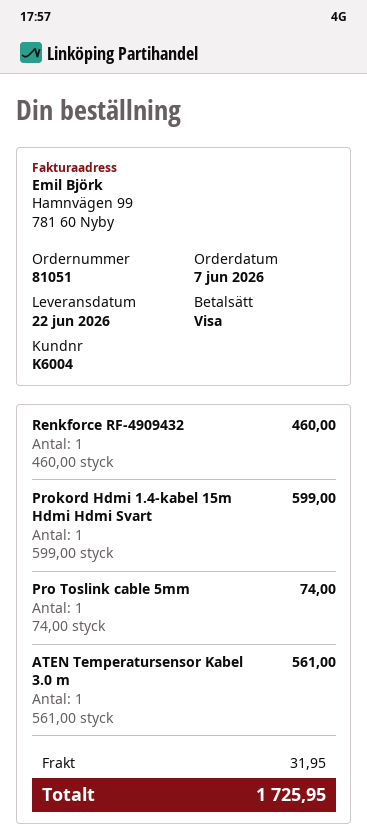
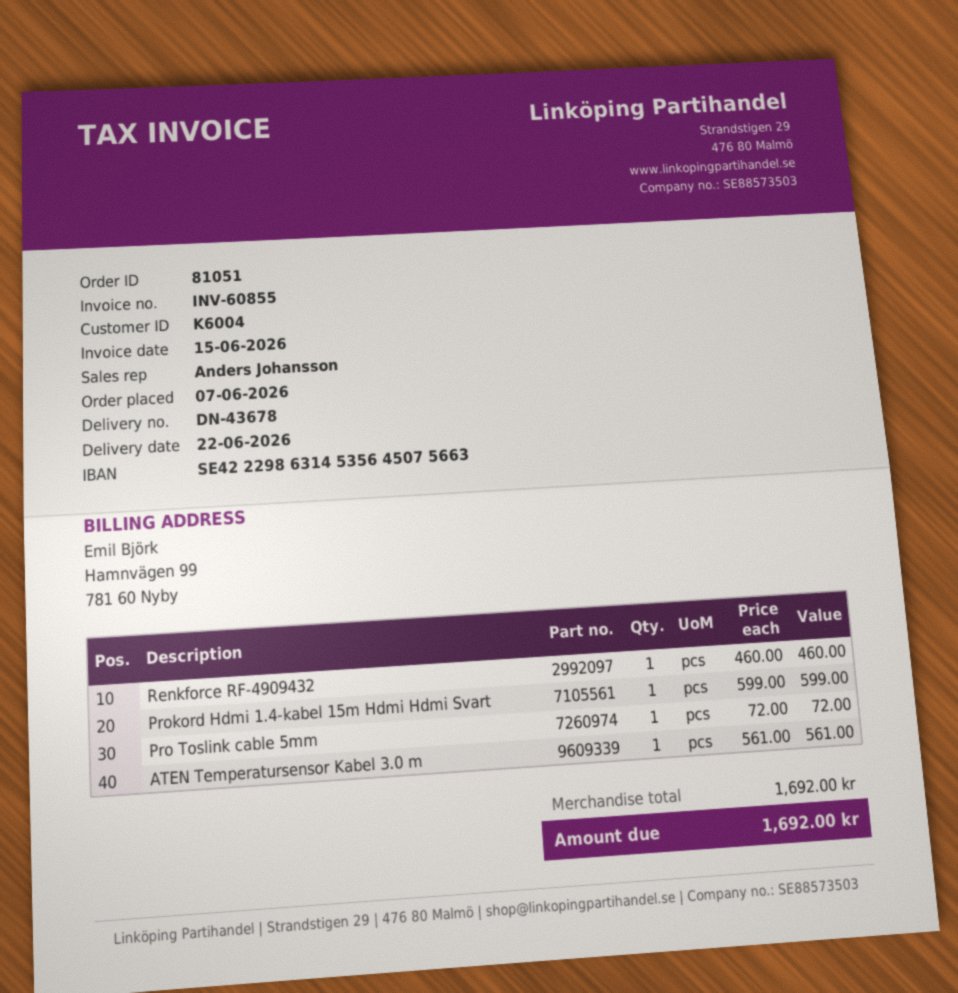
Pro Toslink cable 5mm: 1 x 74.00 = 74.00 -> 1 x 72.00 = 72.00
shipping: 31.95 -> none
total: 1725.95 -> 1692.00

